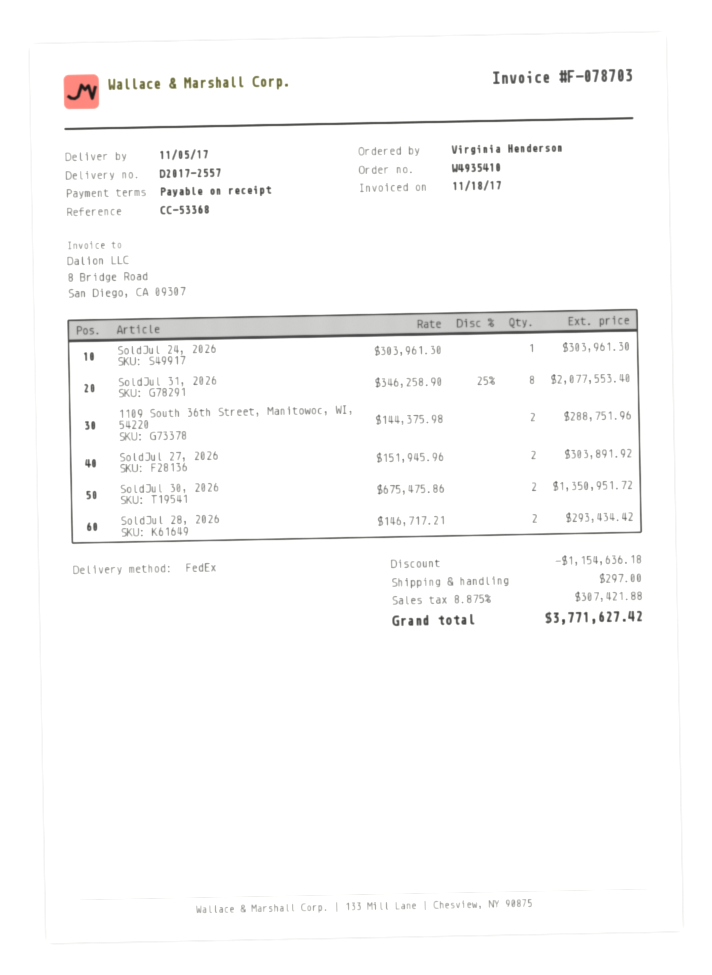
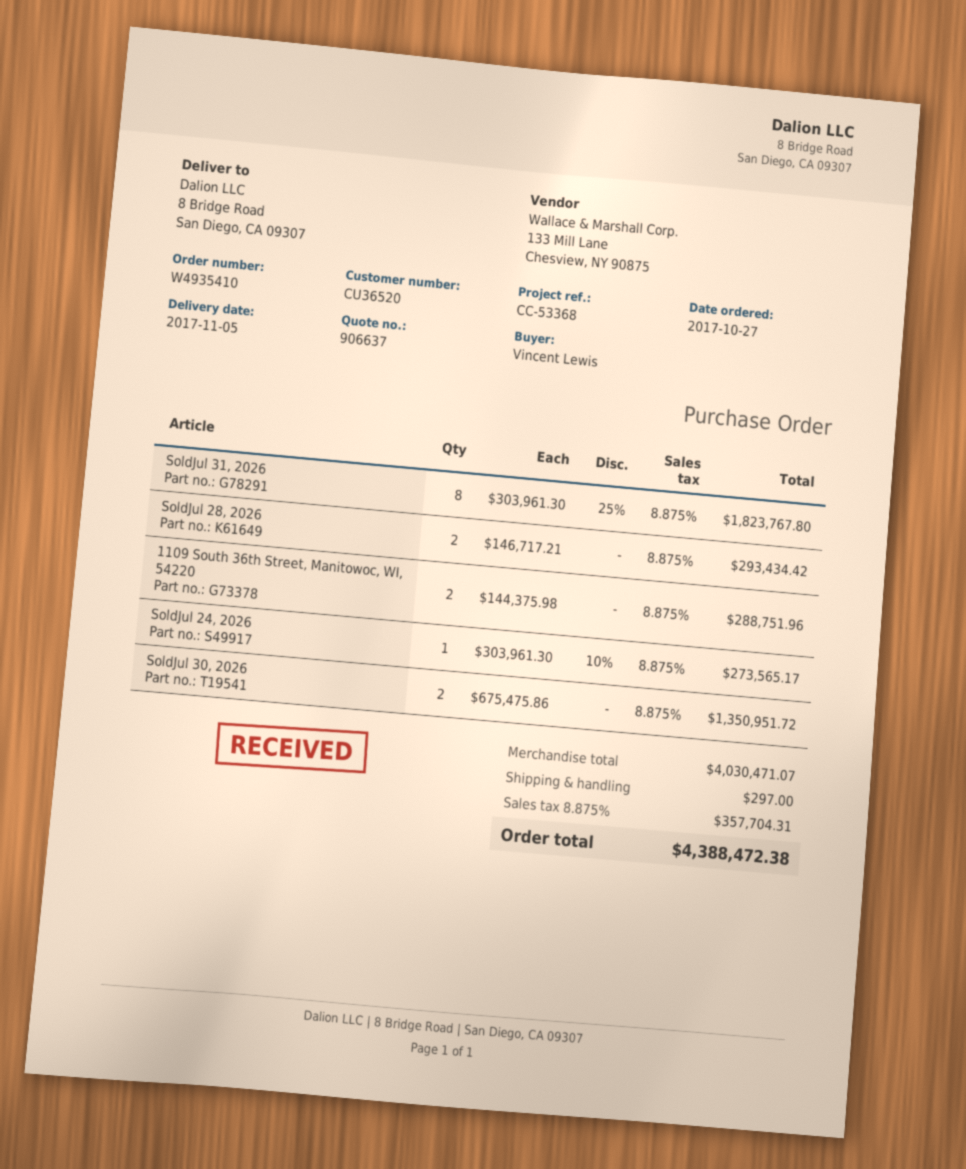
ordered by: Virginia Henderson -> Vincent Lewis
SoldJul 24, 2026: 1 x 303961.30 = 303961.30 -> 1 x 303961.30 - 10% = 273565.17
SoldJul 31, 2026: 8 x 346258.90 - 25% = 2077553.40 -> 8 x 303961.30 - 25% = 1823767.80
SoldJul 27, 2026: 2 x 151945.96 = 303891.92 -> none
discount: 1154636.18 -> none
tax: 8.875% = 307421.88 -> 8.875% = 357704.31
total: 3771627.42 -> 4388472.38

